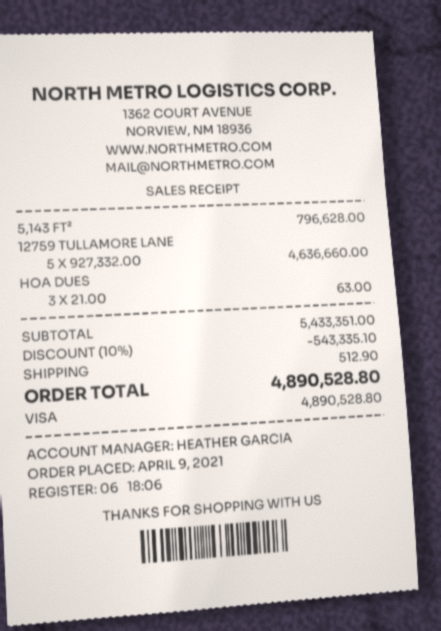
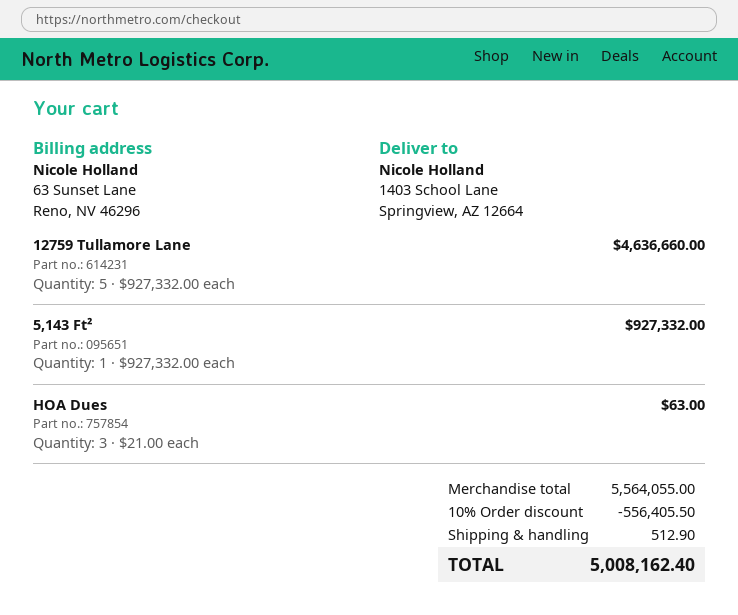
5,143 FT²: 1 x 796628.00 = 796628.00 -> 1 x 927332.00 = 927332.00
subtotal: 5433351.00 -> 5564055.00
discount: 10% = 543335.10 -> 10% = 556405.50
total: 4890528.80 -> 5008162.40

